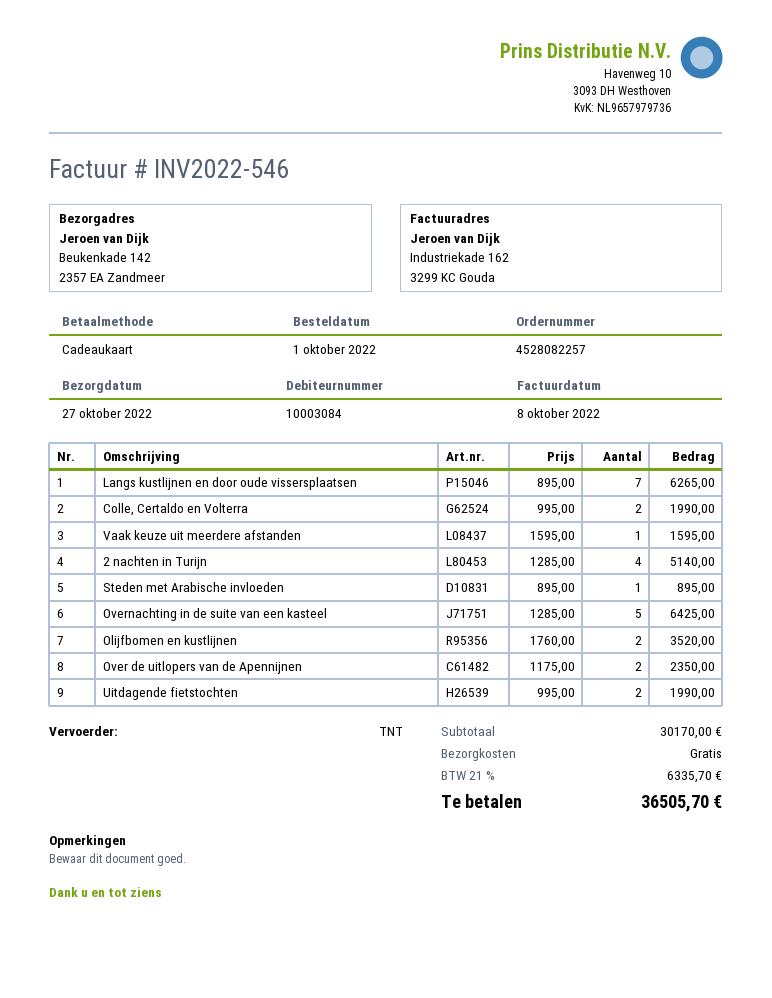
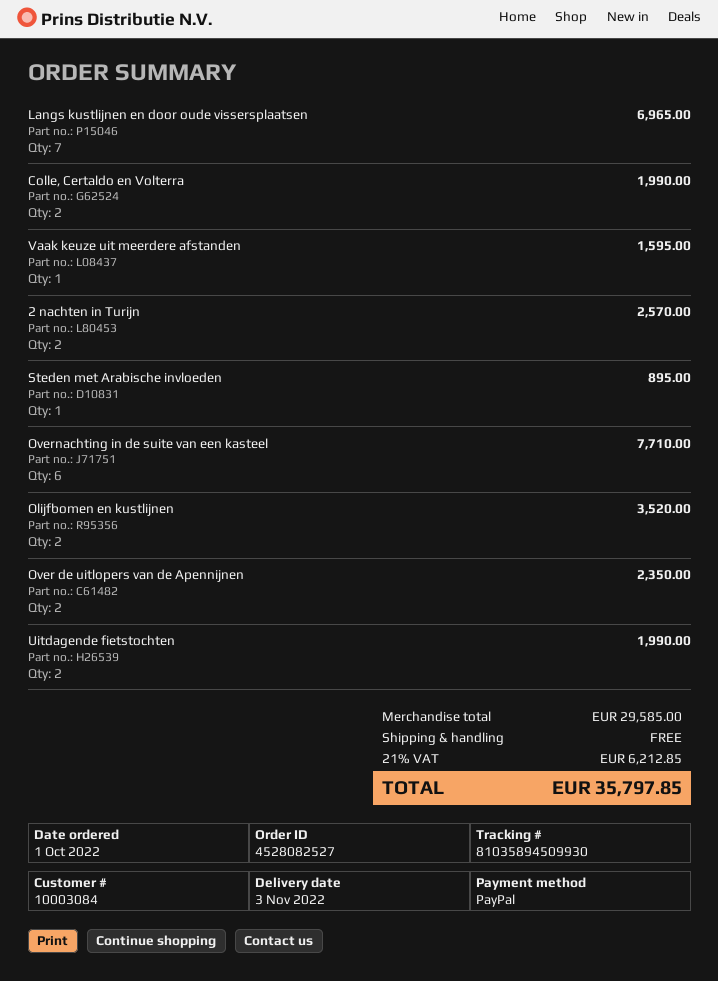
order number: 4528082257 -> 4528082527
delivery date: 2022-10-27 -> 2022-11-03
payment method: gift card -> PayPal
Langs kustlijnen en door oude vissersplaatsen: 7 for 6265.00 -> 7 for 6965.00
2 nachten in Turijn: 4 for 5140.00 -> 2 for 2570.00
Overnachting in de suite van een kasteel: 5 for 6425.00 -> 6 for 7710.00
subtotal: 30170.00 -> 29585.00
tax: 21% = 6335.70 -> 21% = 6212.85
total: 36505.70 -> 35797.85

